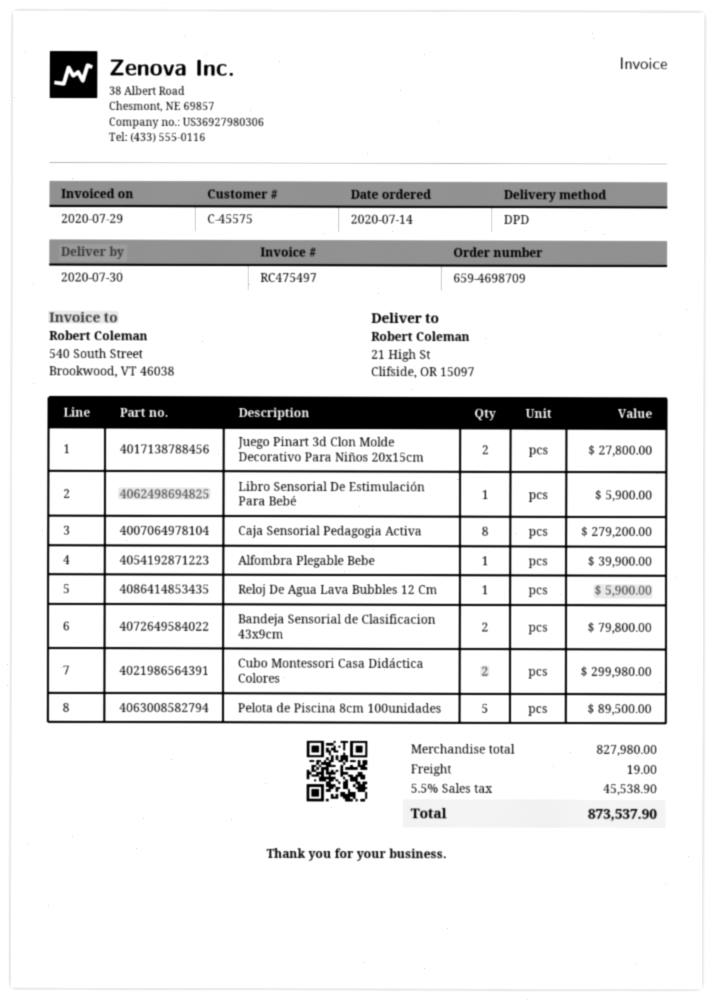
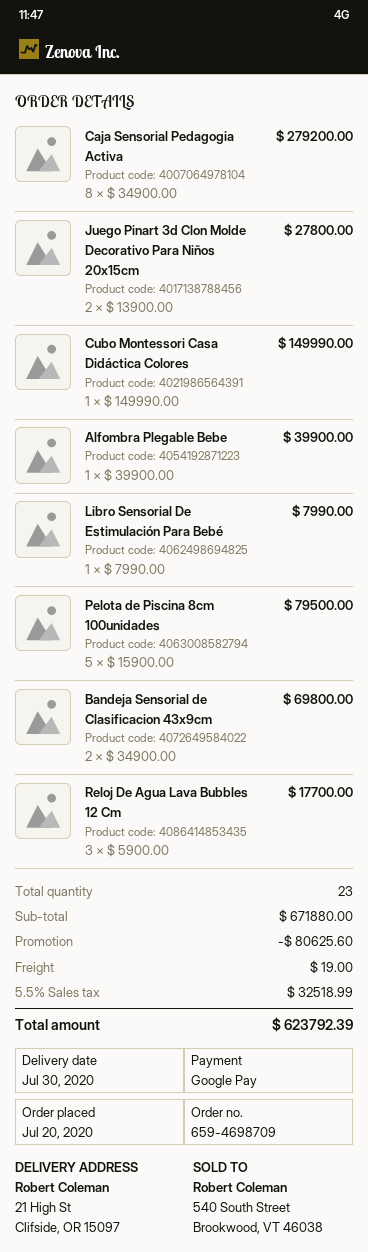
order date: 2020-07-14 -> 2020-07-20
Libro Sensorial De Estimulación Para Bebé: 1 for 5900.00 -> 1 for 7990.00
Reloj De Agua Lava Bubbles 12 Cm: 1 for 5900.00 -> 3 for 17700.00
Bandeja Sensorial de Clasificacion 43x9cm: 2 for 79800.00 -> 2 for 69800.00
Cubo Montessori Casa Didáctica Colores: 2 for 299980.00 -> 1 for 149990.00
Pelota de Piscina 8cm 100unidades: 5 for 89500.00 -> 5 for 79500.00
subtotal: 827980.00 -> 671880.00
discount: none -> 80625.60
tax: 5.5% = 45538.90 -> 5.5% = 32518.99
total: 873537.90 -> 623792.39

